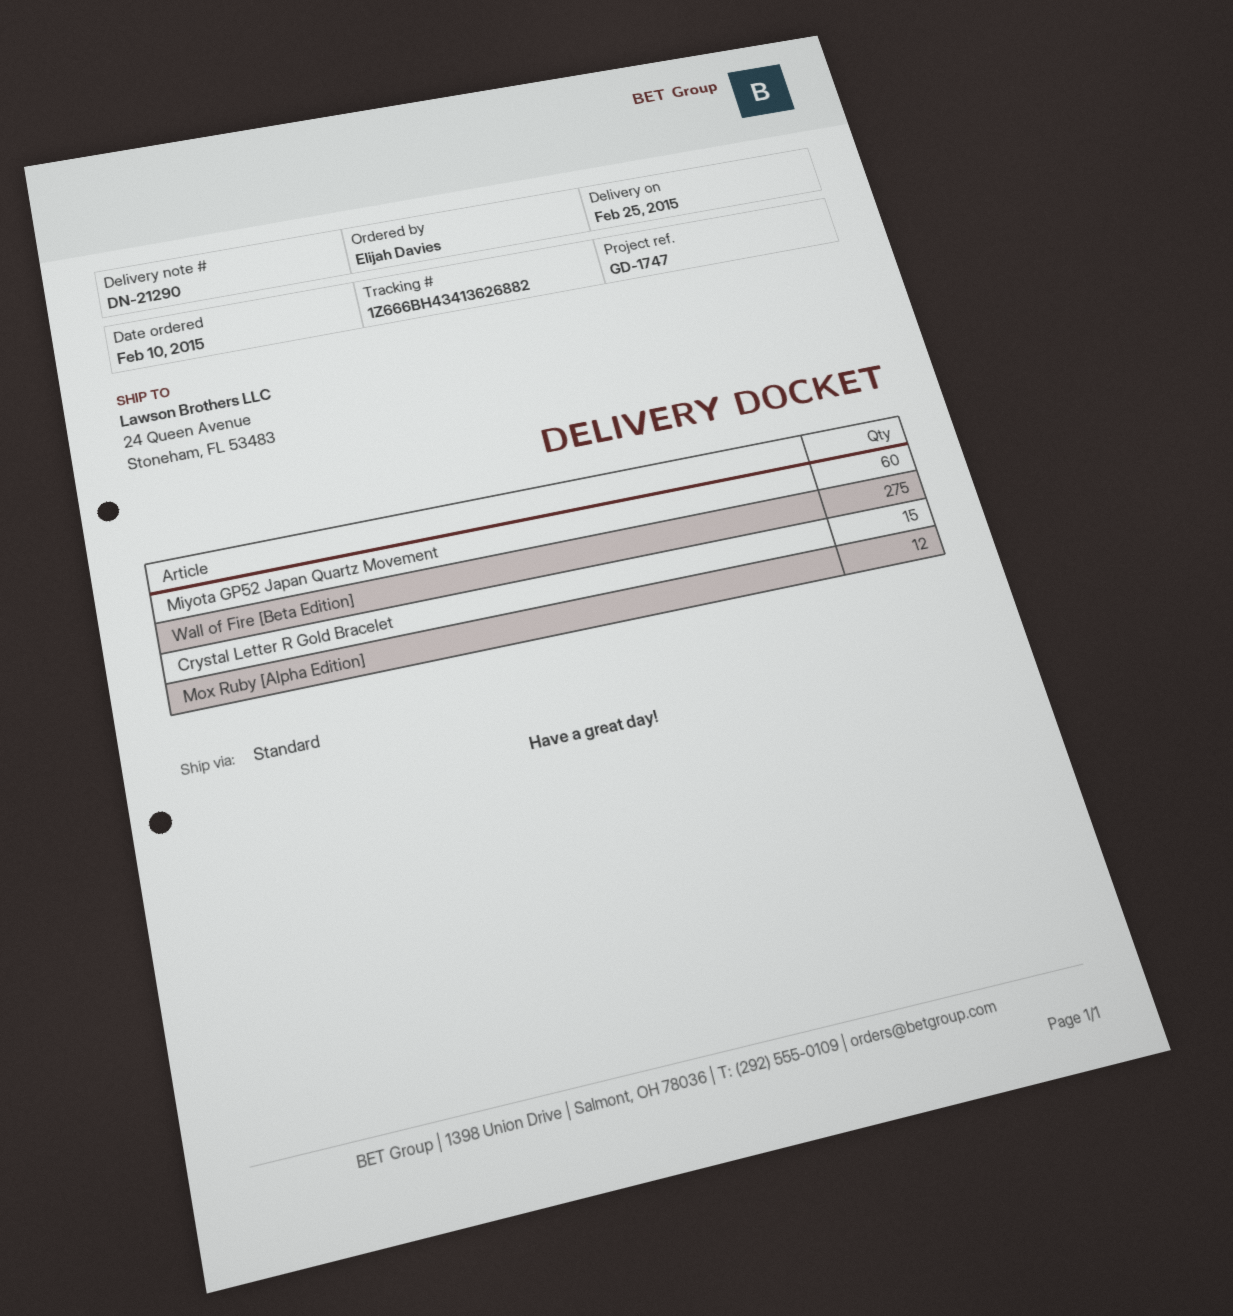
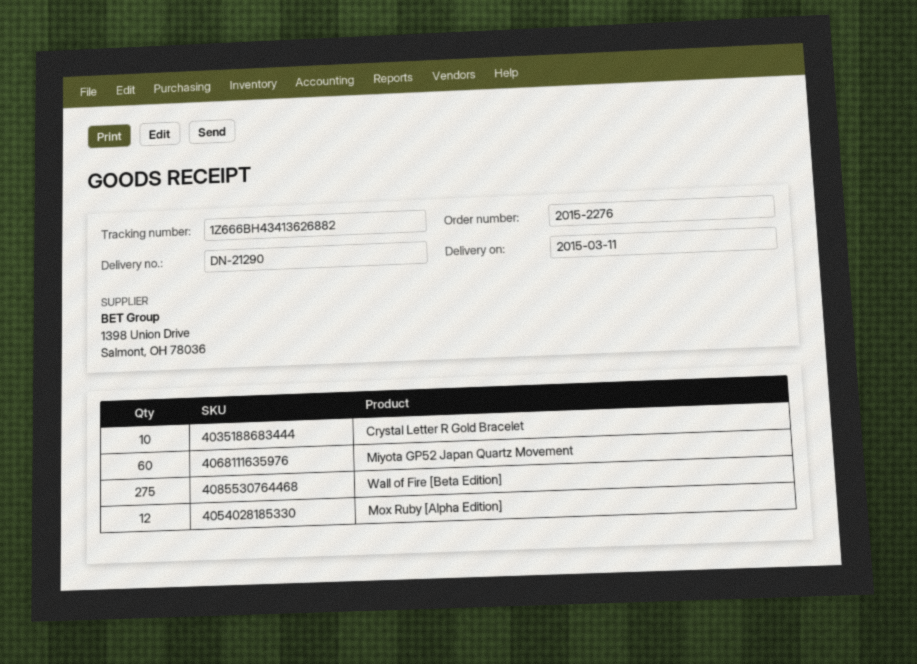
delivery date: 2015-02-25 -> 2015-03-11
Crystal Letter R Gold Bracelet: 15 -> 10

